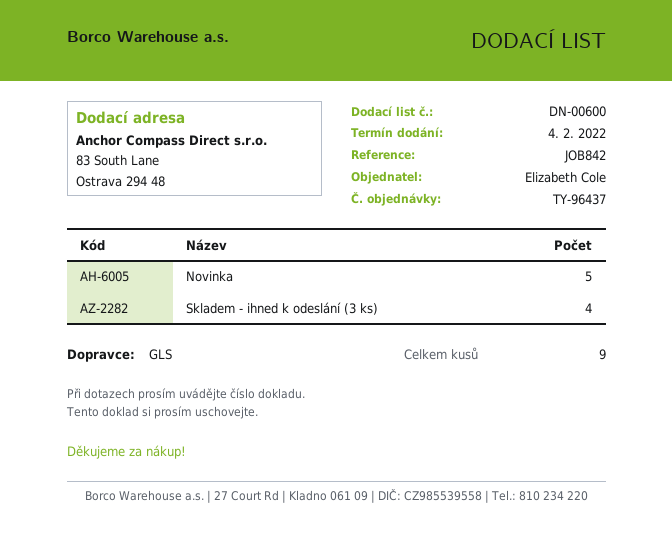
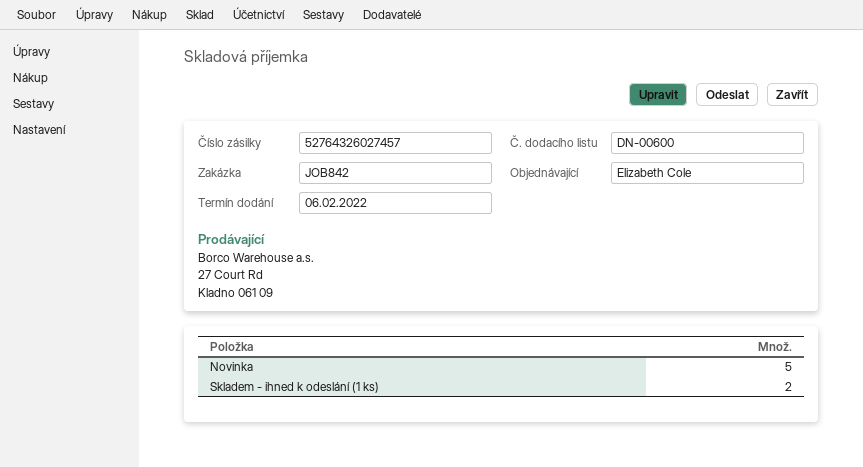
delivery date: 2022-02-04 -> 2022-02-06
Skladem - ihned k odeslání (3 ks): 4 -> none
Skladem - ihned k odeslání (1 ks): none -> 2

